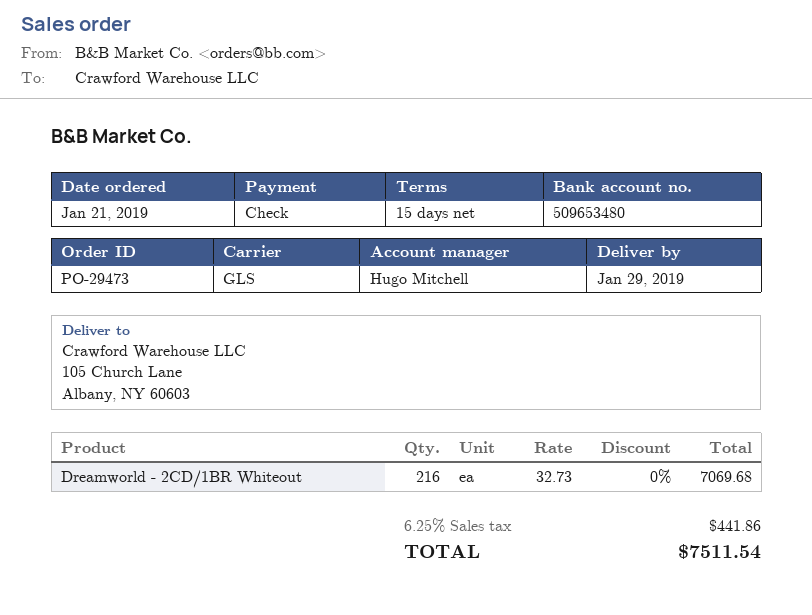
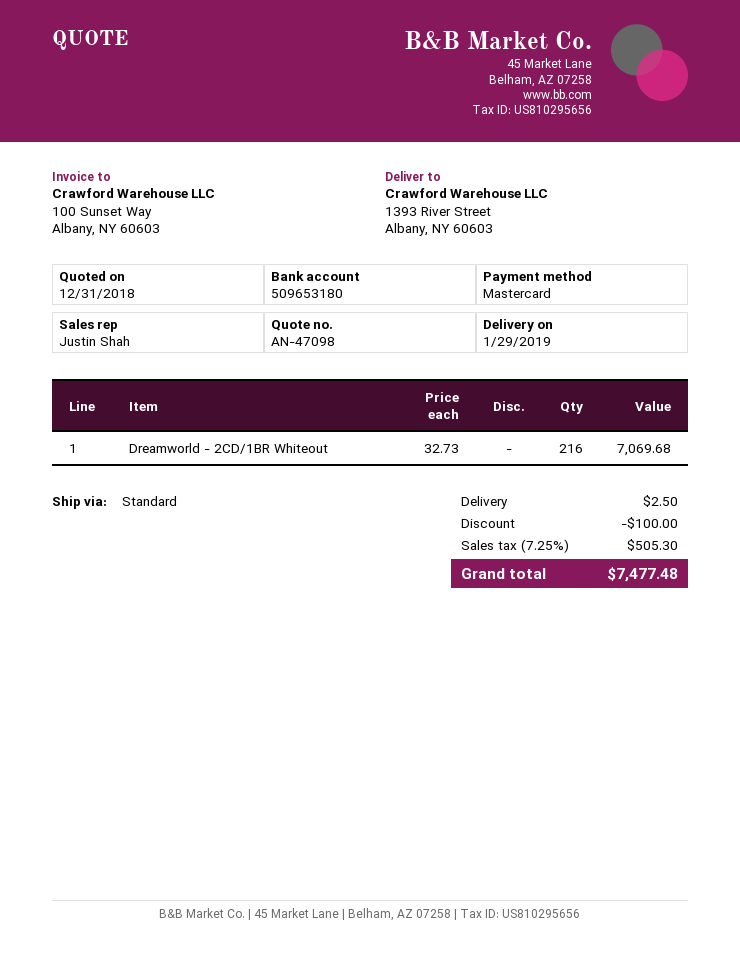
sales rep: Hugo Mitchell -> Justin Shah
payment method: cheque -> Mastercard
bank account: 509653480 -> 509653180
shipping method: GLS -> standard
ship to: 105 Church Lane, Albany, NY 60603 -> 1393 River Street, Albany, NY 60603
discount: none -> 100.00
shipping: none -> 2.50
tax: 6.25% = 441.86 -> 7.25% = 505.30
total: 7511.54 -> 7477.48

